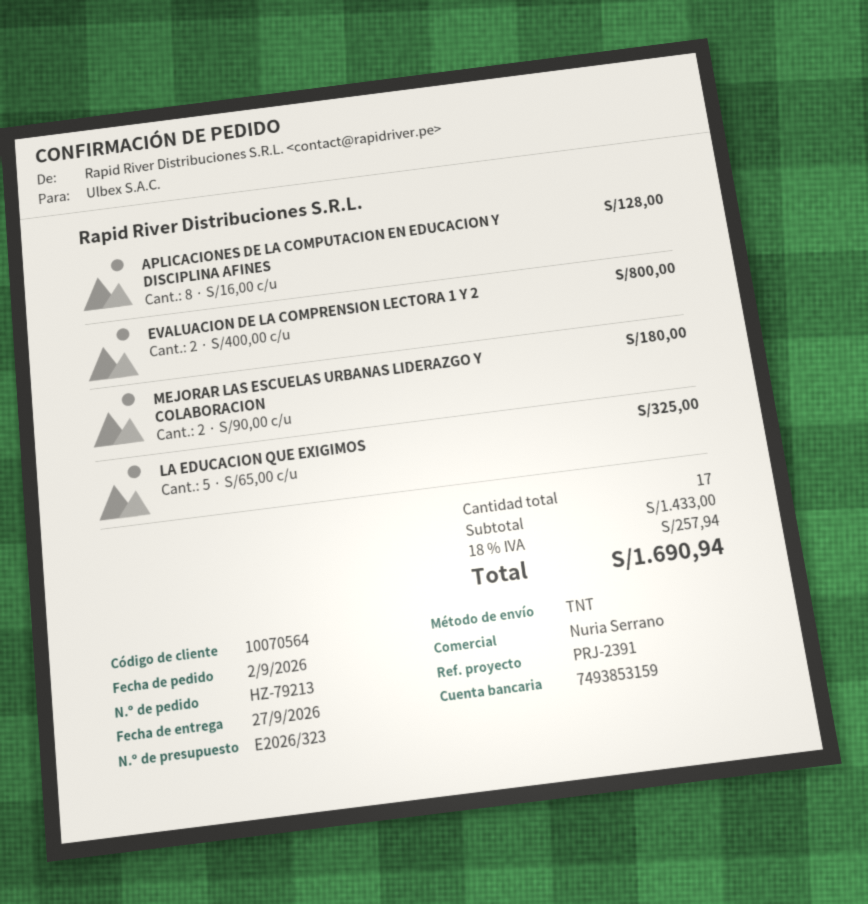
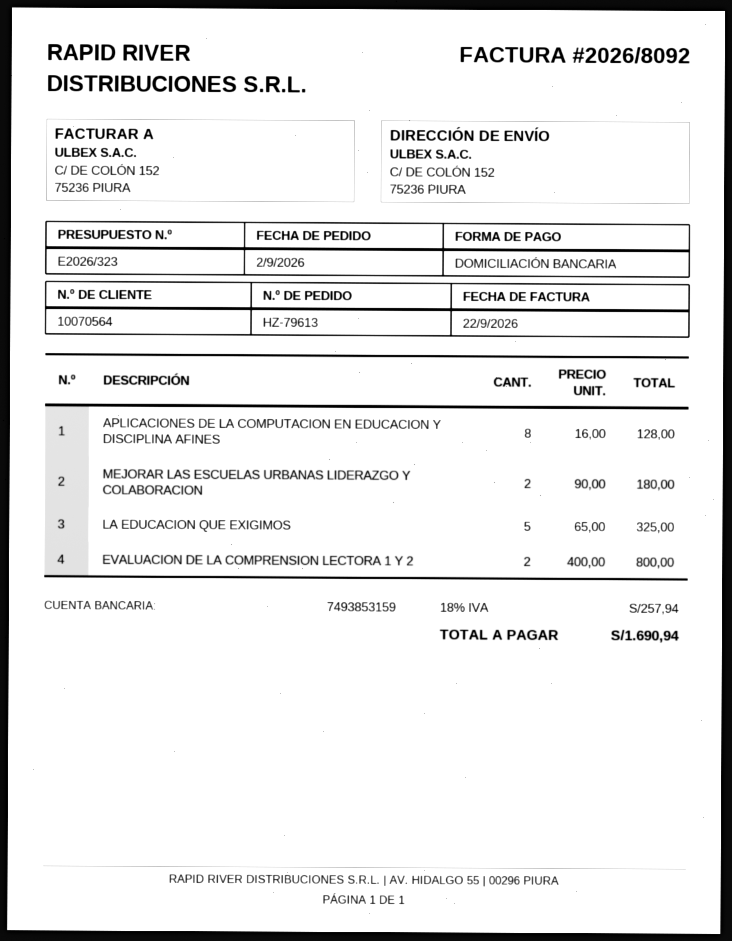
order number: HZ-79213 -> HZ-79613

